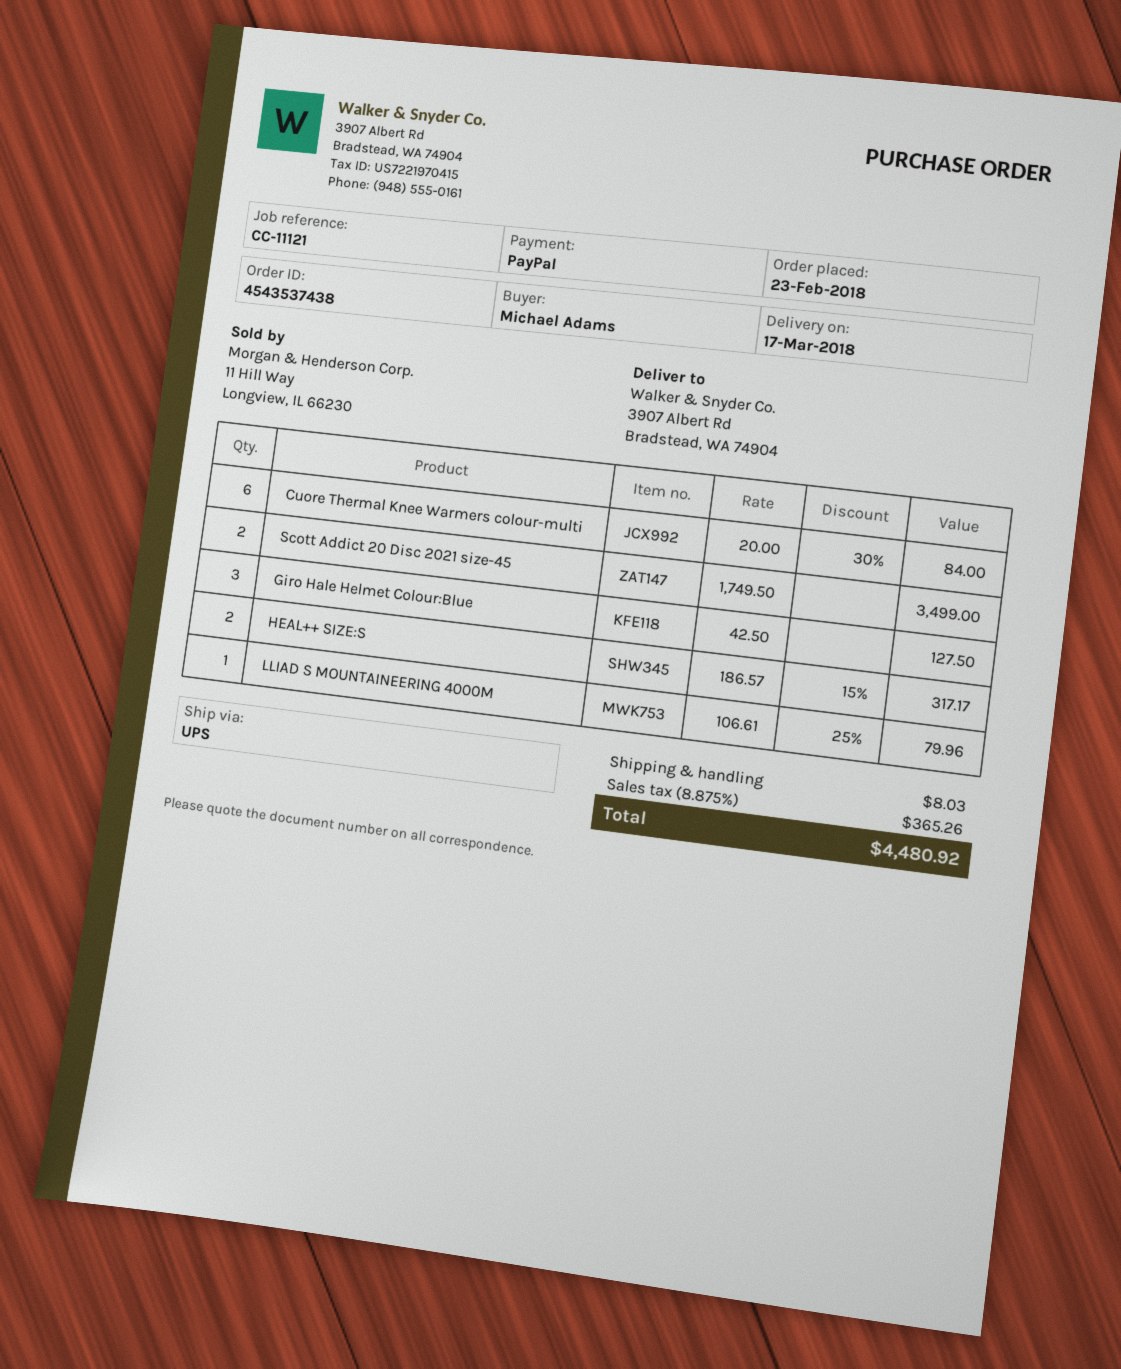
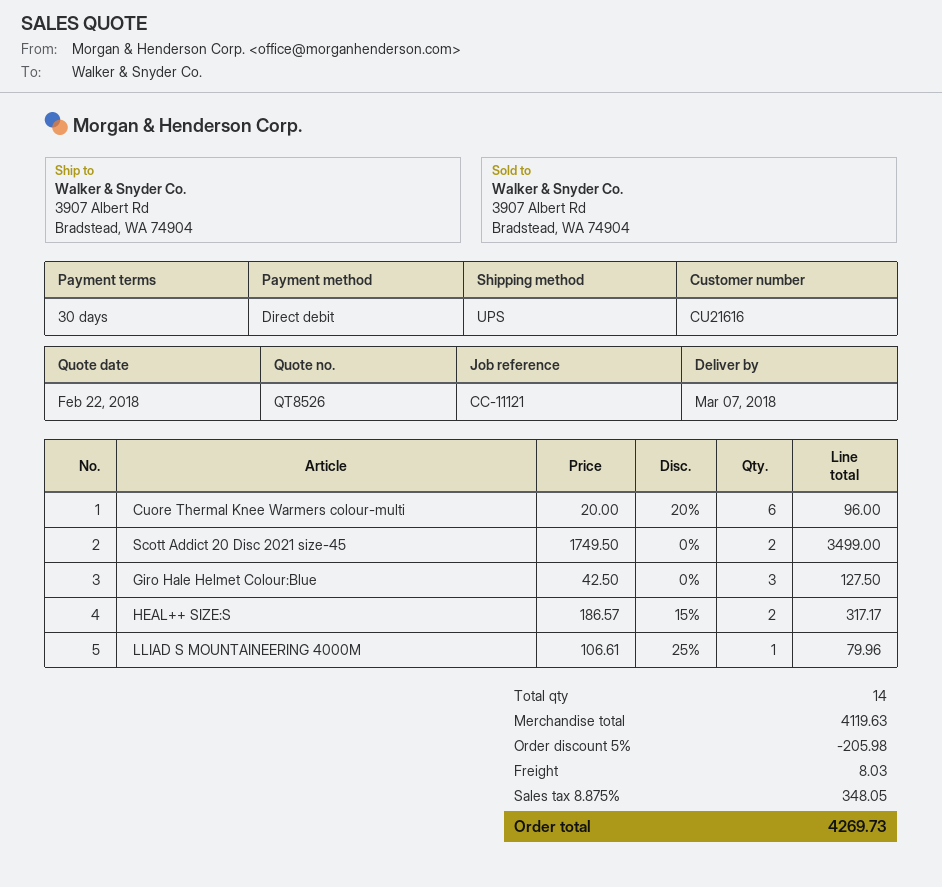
delivery date: 2018-03-17 -> 2018-03-07
payment method: PayPal -> direct debit
Cuore Thermal Knee Warmers colour-multi: 6 x 20.00 - 30% = 84.00 -> 6 x 20.00 - 20% = 96.00
discount: none -> 5% = 205.98
tax: 8.875% = 365.26 -> 8.875% = 348.05
total: 4480.92 -> 4269.73

